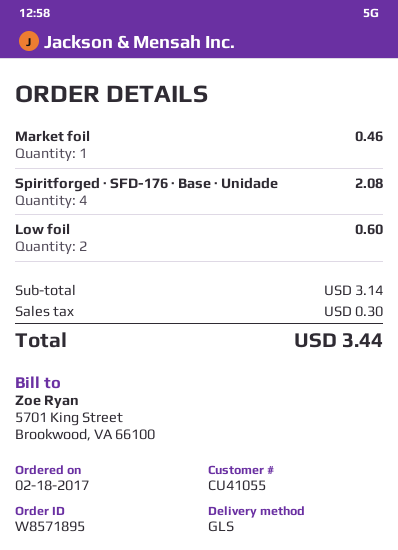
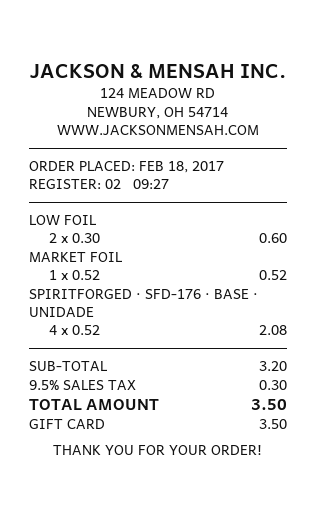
Market foil: 1 for 0.46 -> 1 for 0.52
subtotal: 3.14 -> 3.20
total: 3.44 -> 3.50

